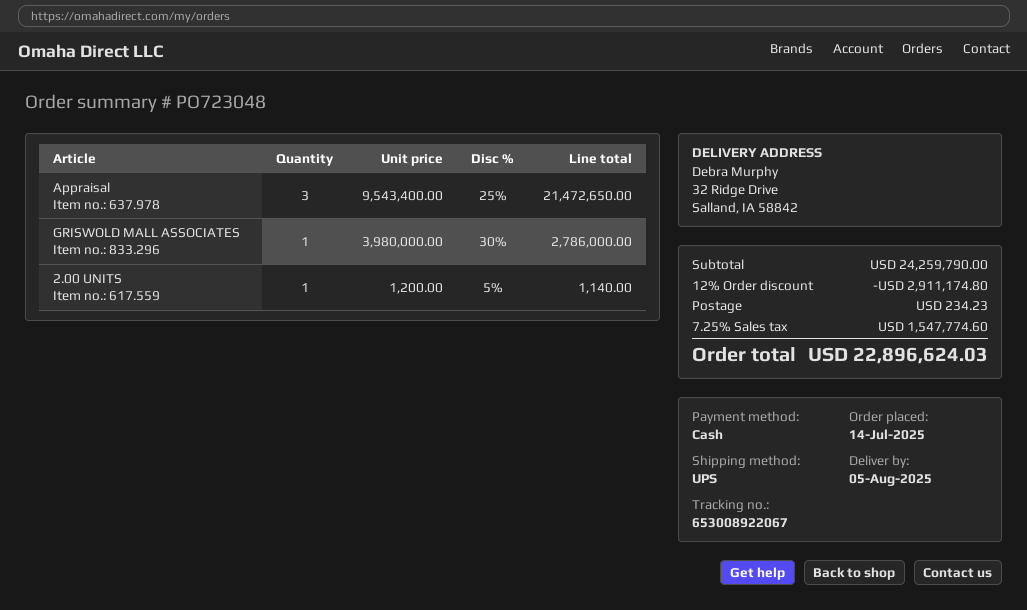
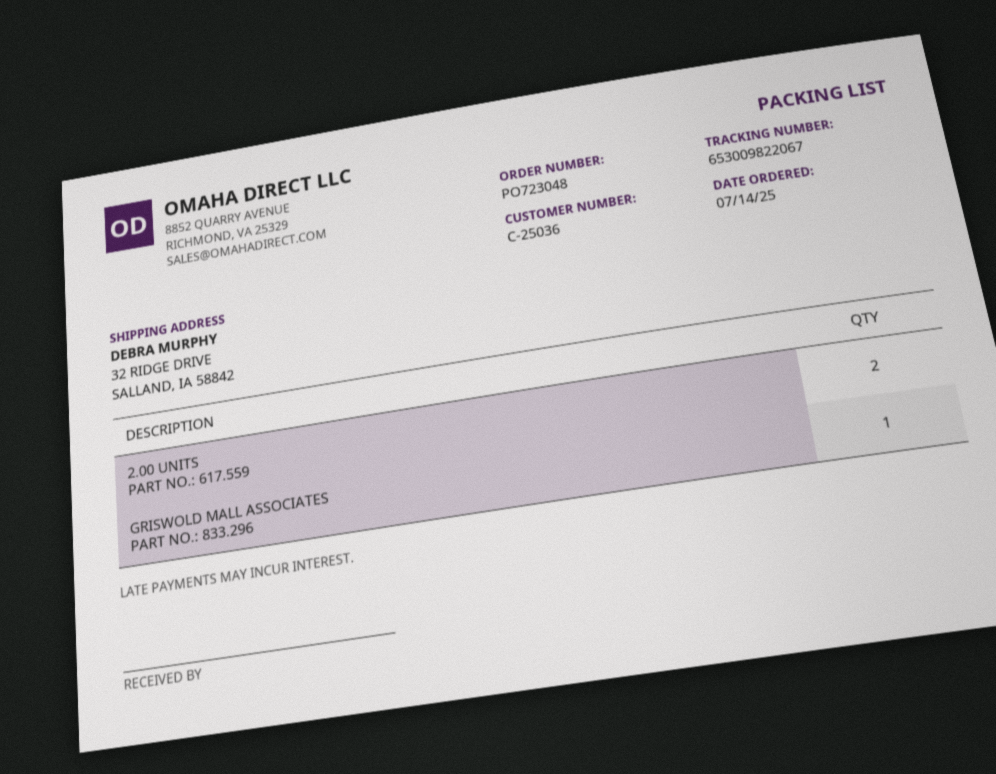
tracking number: 653008922067 -> 653009822067
Appraisal: 3 -> none
2.00 UNITS: 1 -> 2

